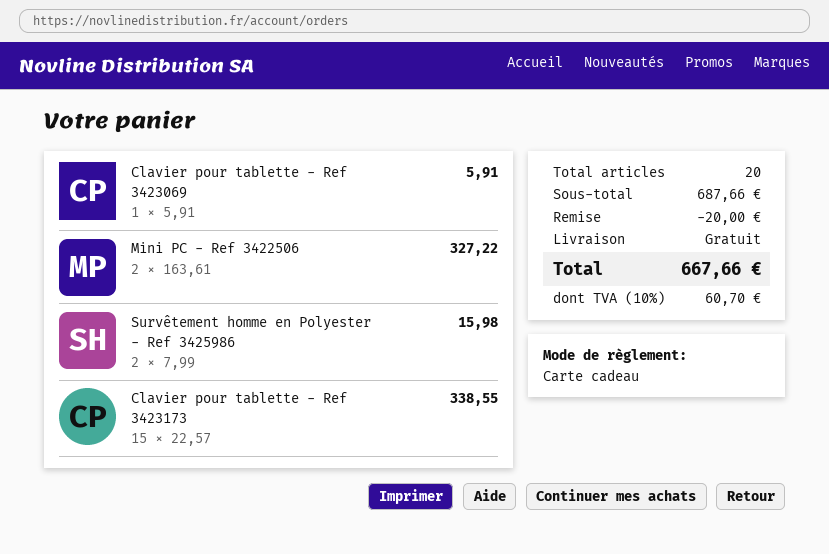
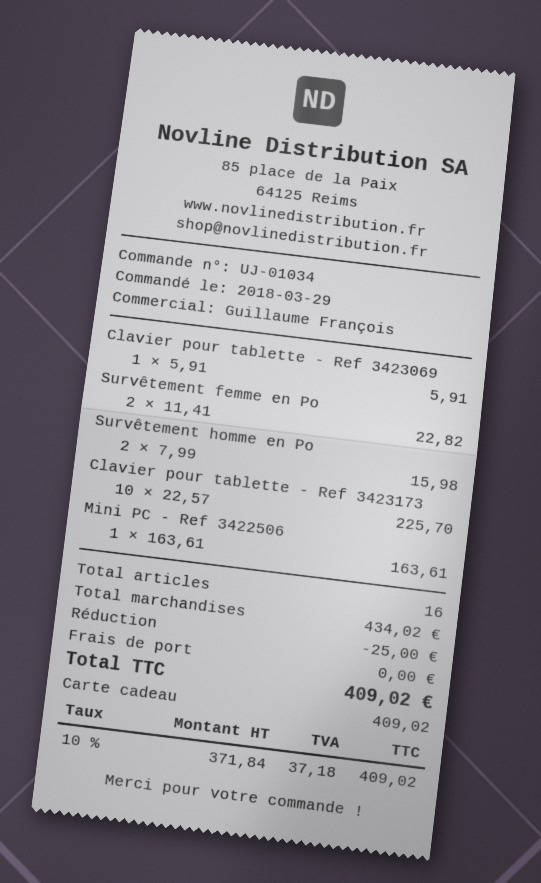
Mini PC - Ref 3422506: 2 x 163.61 = 327.22 -> 1 x 163.61 = 163.61
Clavier pour tablette - Ref 3423173: 15 x 22.57 = 338.55 -> 10 x 22.57 = 225.70
Survêtement femme en Po: none -> 2 x 11.41 = 22.82
total quantity: 20 -> 16
subtotal: 687.66 -> 434.02
discount: 20.00 -> 25.00
tax: 10% = 60.70 -> 10% = 37.18
total: 667.66 -> 409.02

